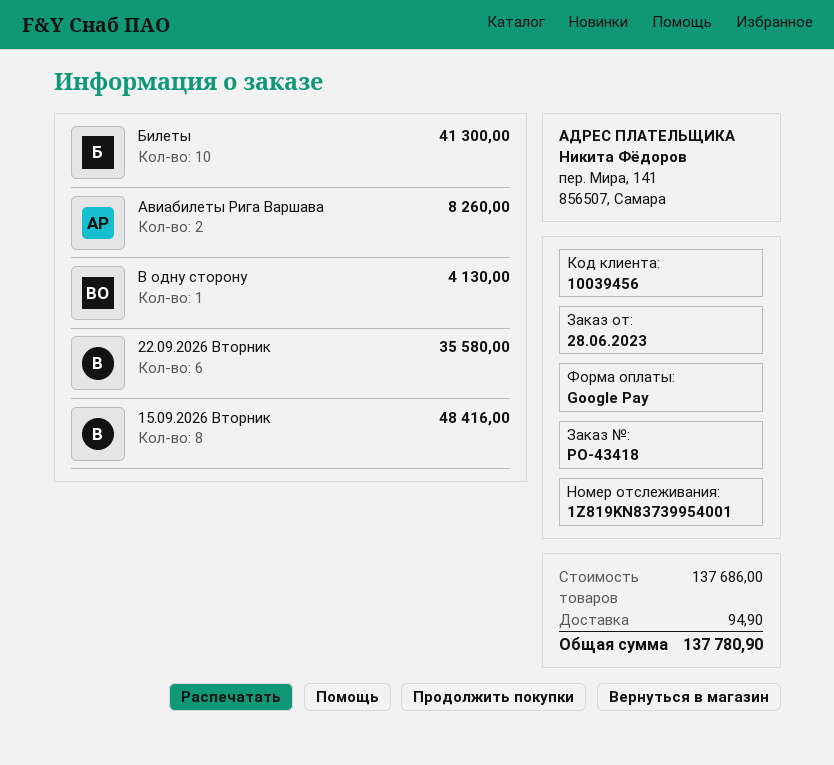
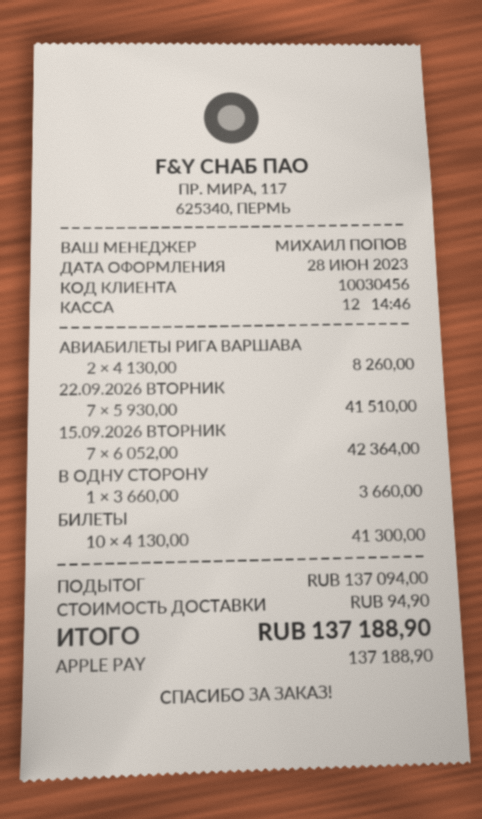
customer number: 10039456 -> 10030456
payment method: Google Pay -> Apple Pay
В одну сторону: 1 for 4130.00 -> 1 for 3660.00
22.09.2026 Вторник: 6 for 35580.00 -> 7 for 41510.00
15.09.2026 Вторник: 8 for 48416.00 -> 7 for 42364.00
subtotal: 137686.00 -> 137094.00
total: 137780.90 -> 137188.90

